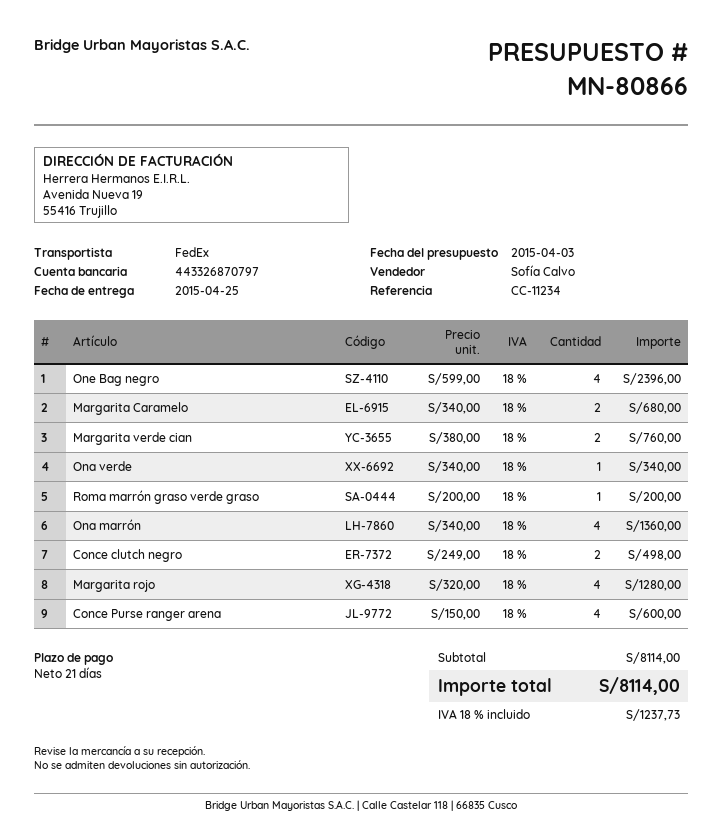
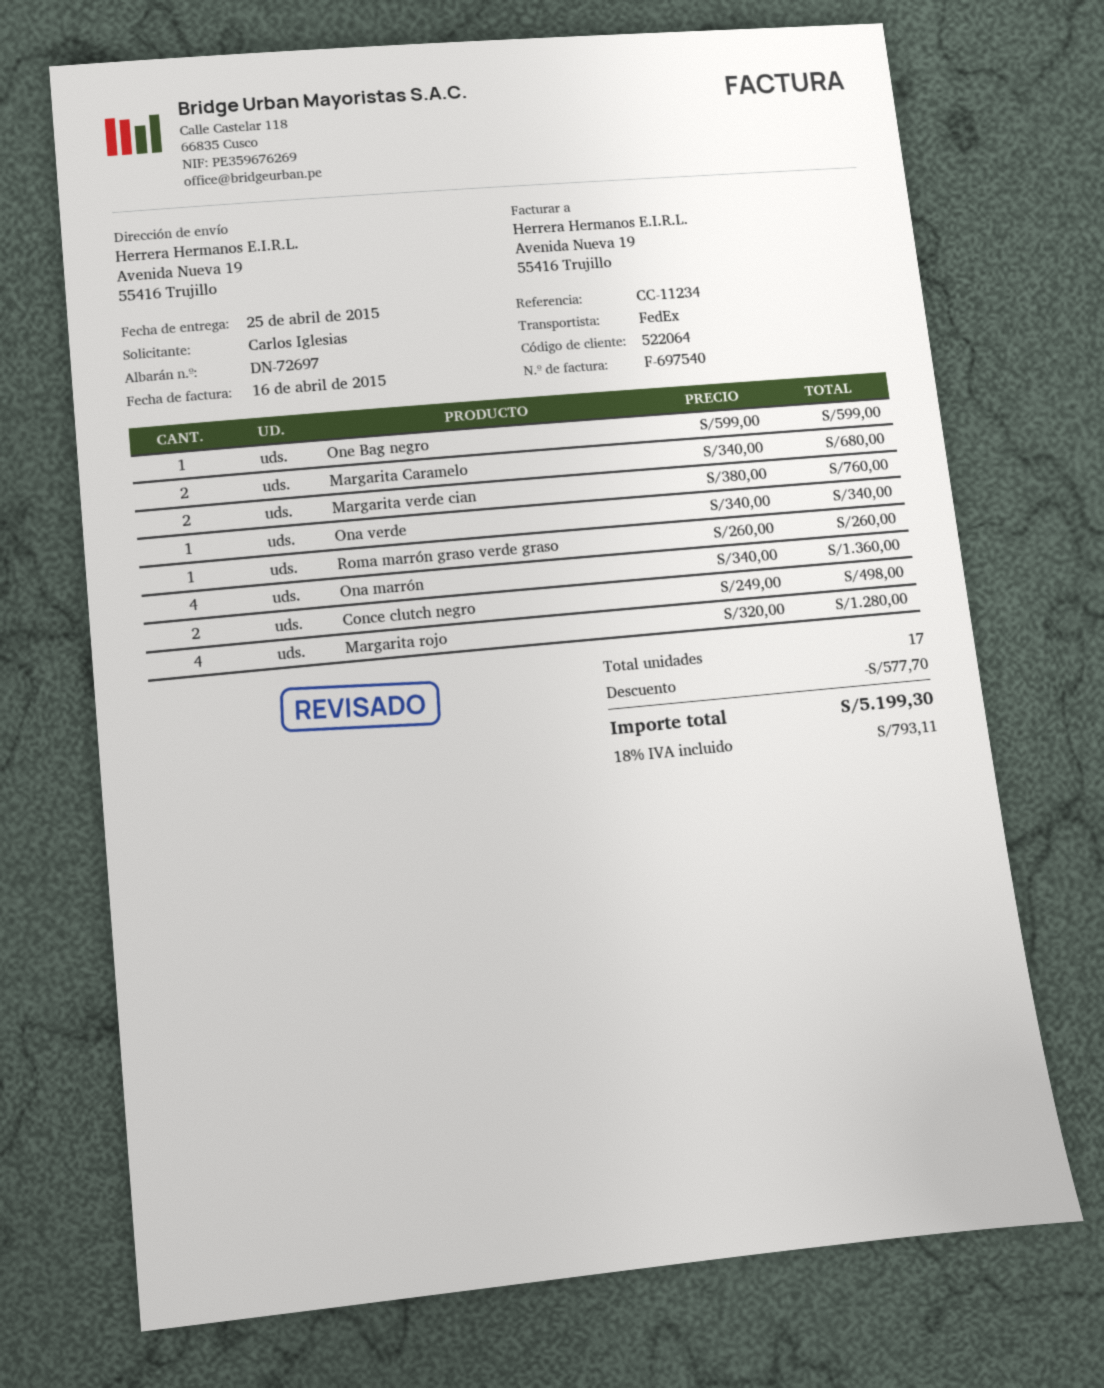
One Bag negro: 4 x 599.00 = 2396.00 -> 1 x 599.00 = 599.00
Roma marrón graso verde graso: 1 x 200.00 = 200.00 -> 1 x 260.00 = 260.00
Conce Purse ranger arena: 4 x 150.00 = 600.00 -> none
discount: none -> 577.70
tax: 18% = 1237.73 -> 18% = 793.11
total: 8114.00 -> 5199.30

